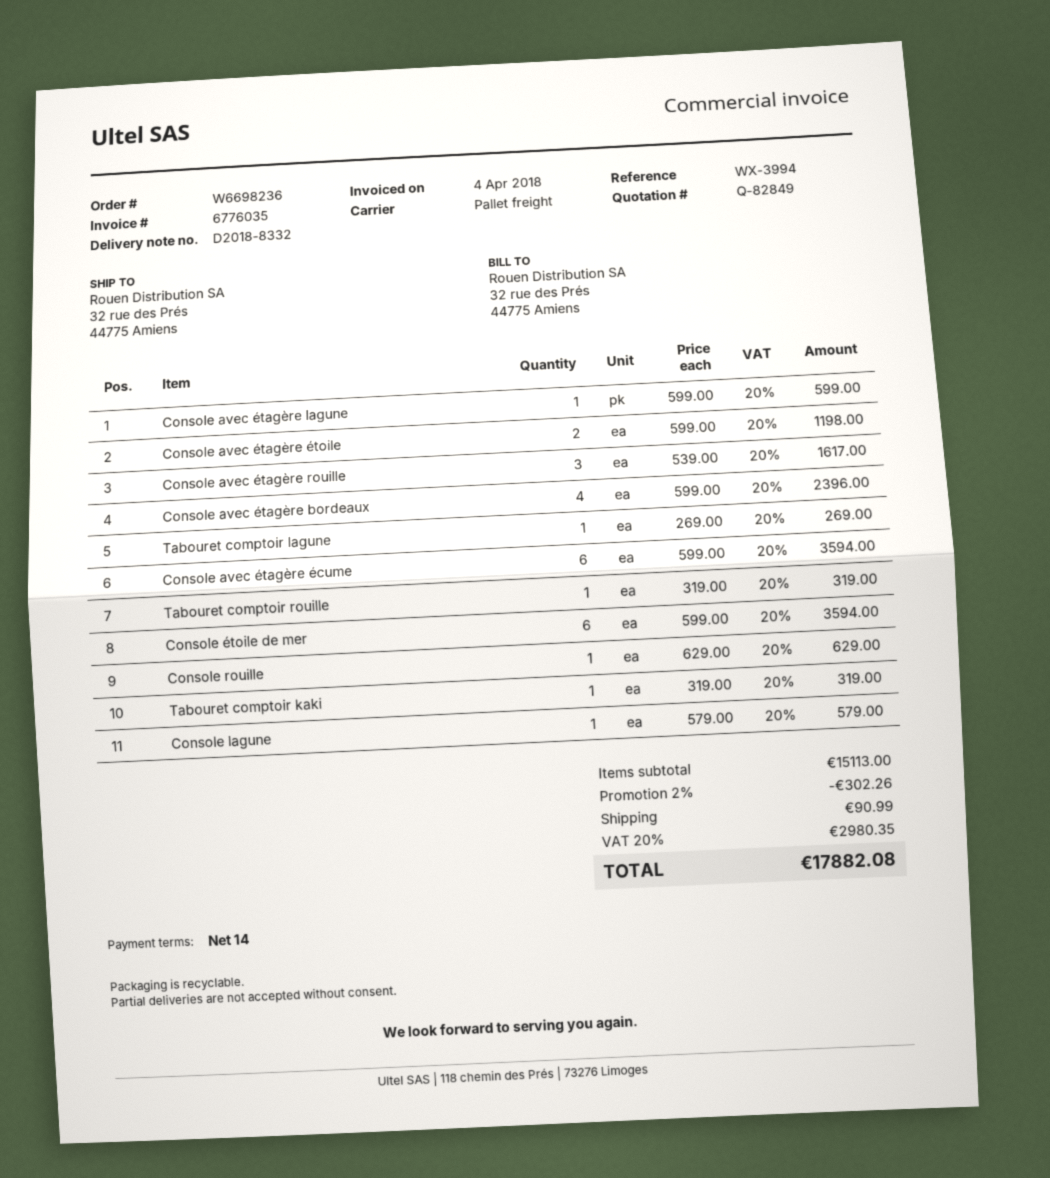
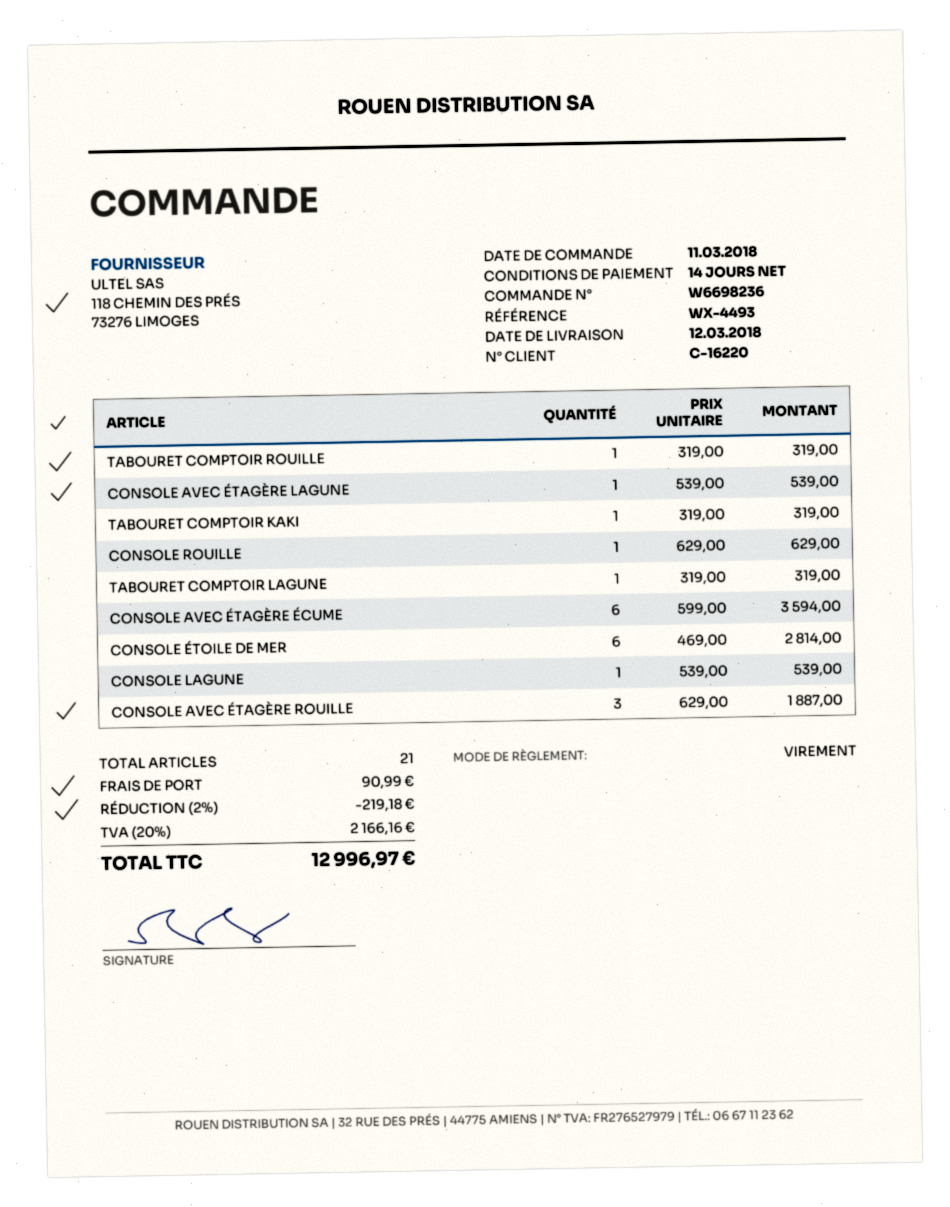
reference: WX-3994 -> WX-4493
Console avec étagère lagune: 1 x 599.00 = 599.00 -> 1 x 539.00 = 539.00
Console avec étagère étoile: 2 x 599.00 = 1198.00 -> none
Console avec étagère rouille: 3 x 539.00 = 1617.00 -> 3 x 629.00 = 1887.00
Console avec étagère bordeaux: 4 x 599.00 = 2396.00 -> none
Tabouret comptoir lagune: 1 x 269.00 = 269.00 -> 1 x 319.00 = 319.00
Console étoile de mer: 6 x 599.00 = 3594.00 -> 6 x 469.00 = 2814.00
Console lagune: 1 x 579.00 = 579.00 -> 1 x 539.00 = 539.00
discount: 2% = 302.26 -> 2% = 219.18
tax: 20% = 2980.35 -> 20% = 2166.16
total: 17882.08 -> 12996.97

